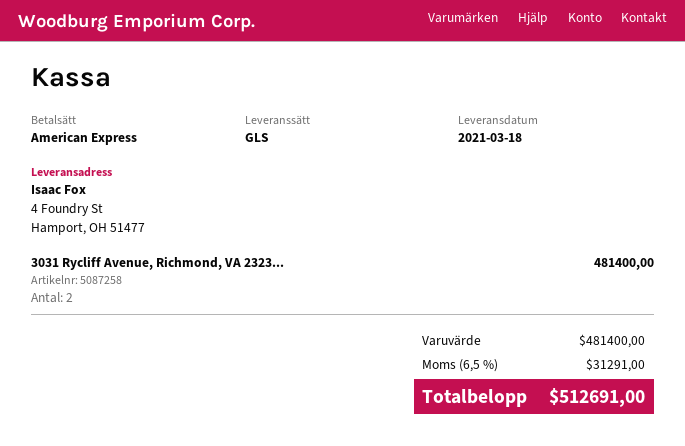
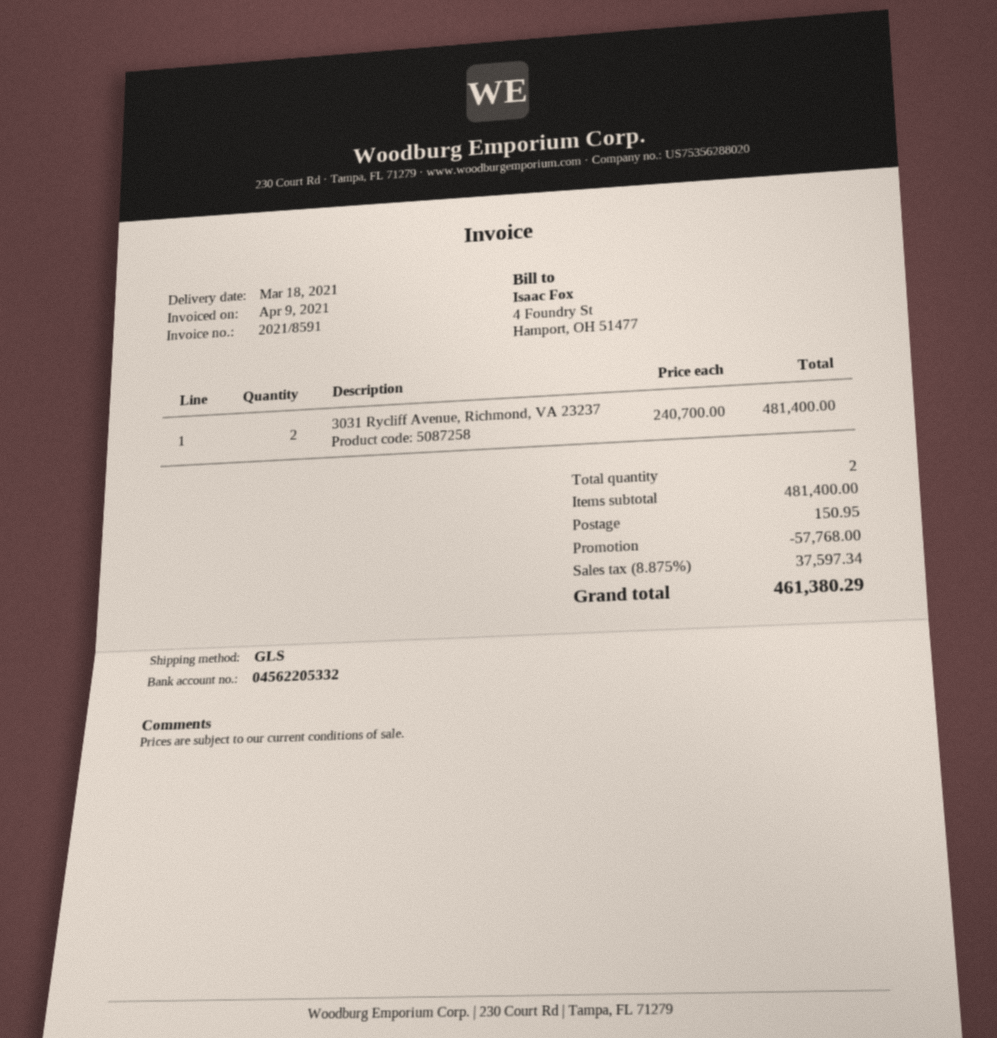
discount: none -> 57768.00
shipping: none -> 150.95
tax: 6.5% = 31291.00 -> 8.875% = 37597.34
total: 512691.00 -> 461380.29

